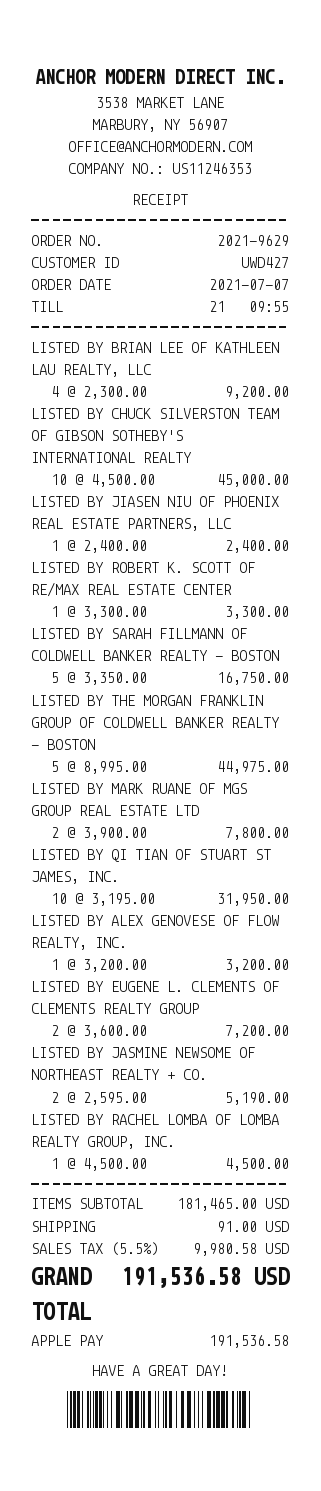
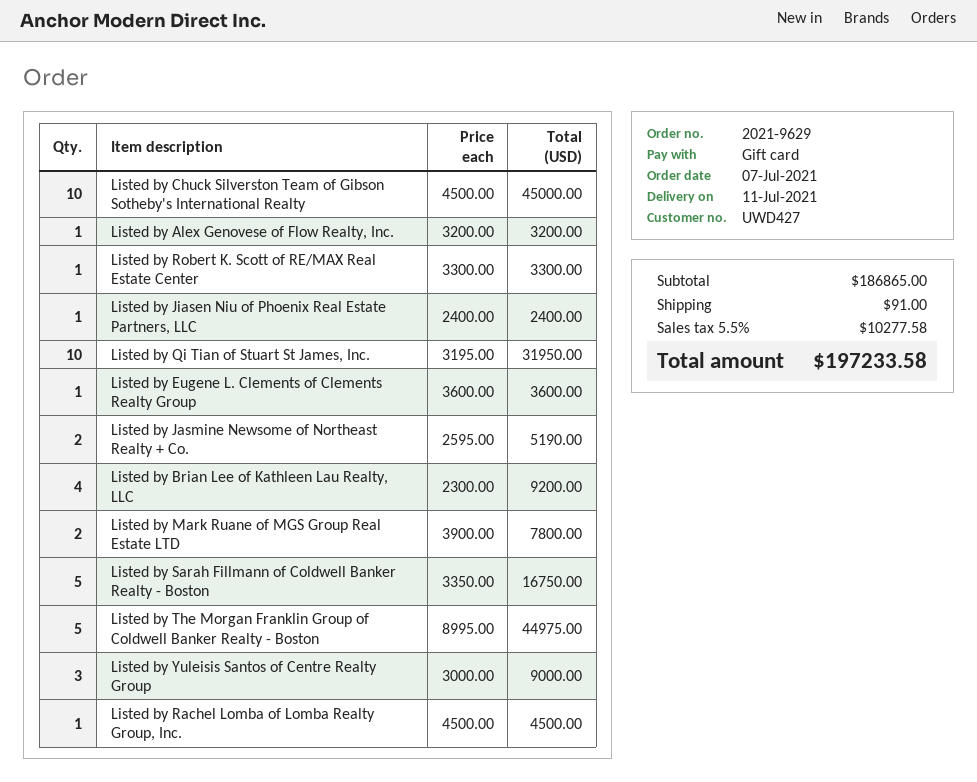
payment method: Apple Pay -> gift card
LISTED BY EUGENE L. CLEMENTS OF CLEMENTS REALTY GROUP: 2 x 3600.00 = 7200.00 -> 1 x 3600.00 = 3600.00
Listed by Yuleisis Santos of Centre Realty Group: none -> 3 x 3000.00 = 9000.00
subtotal: 181465.00 -> 186865.00
tax: 5.5% = 9980.58 -> 5.5% = 10277.58
total: 191536.58 -> 197233.58

